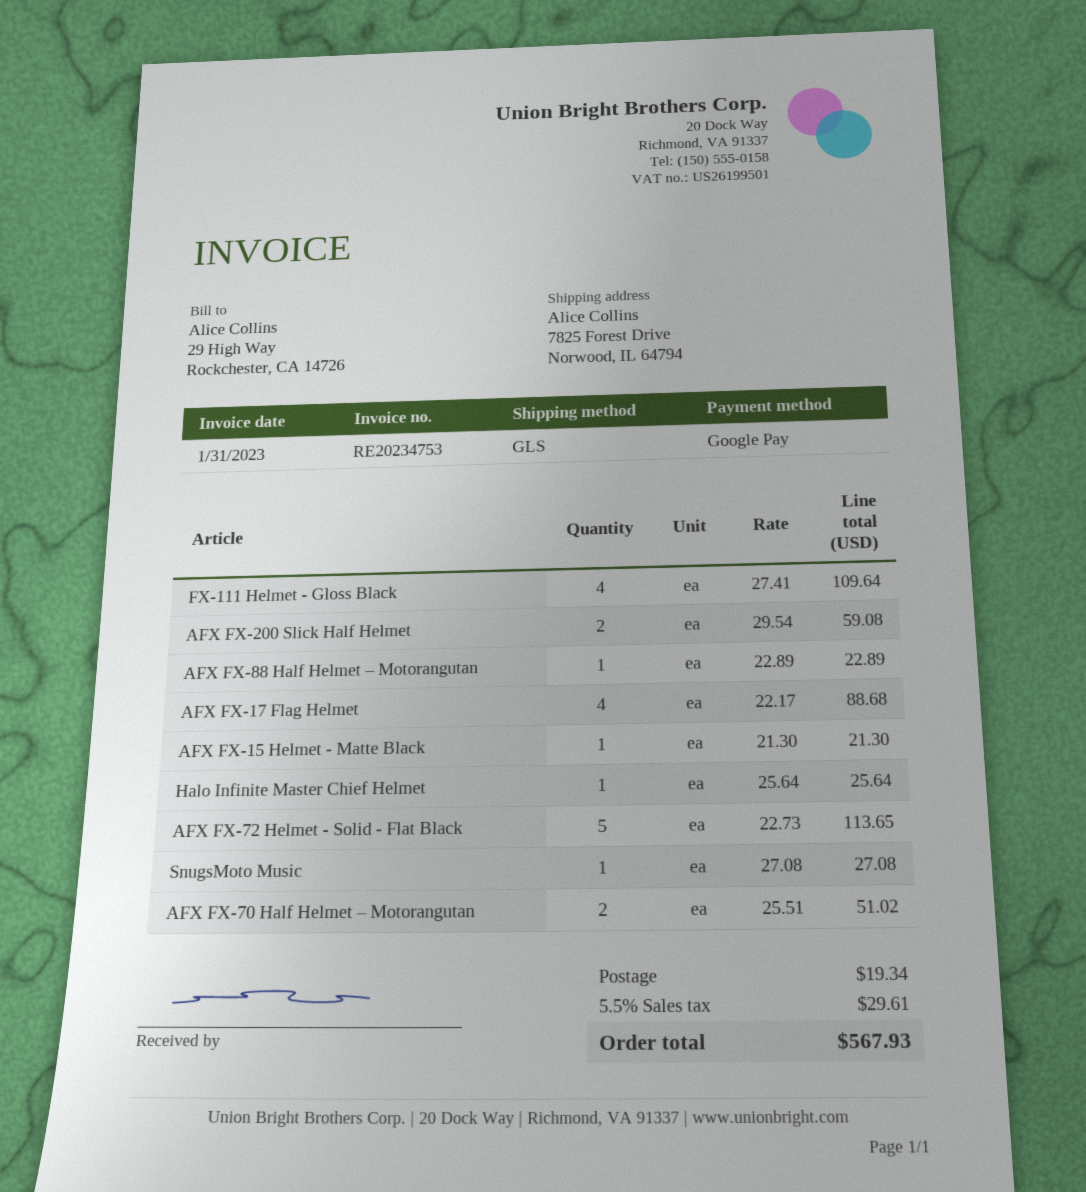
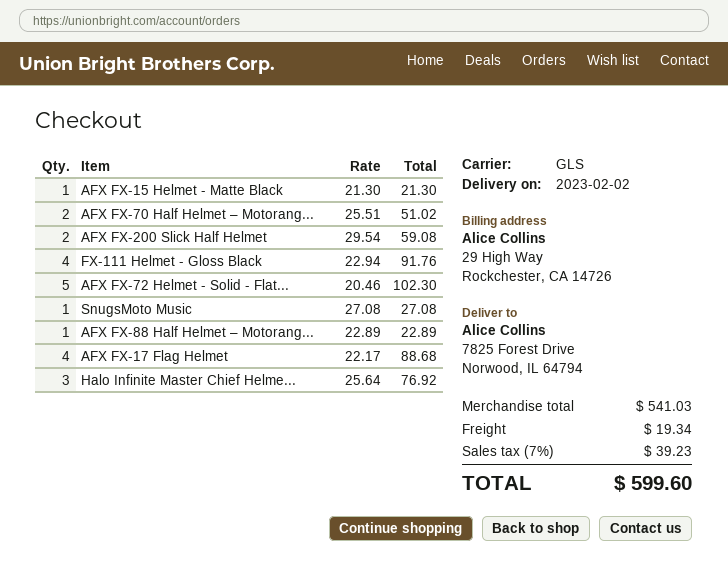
FX-111 Helmet - Gloss Black: 4 x 27.41 = 109.64 -> 4 x 22.94 = 91.76
Halo Infinite Master Chief Helmet: 1 x 25.64 = 25.64 -> 3 x 25.64 = 76.92
AFX FX-72 Helmet - Solid - Flat Black: 5 x 22.73 = 113.65 -> 5 x 20.46 = 102.30
tax: 5.5% = 29.61 -> 7% = 39.23
total: 567.93 -> 599.60

